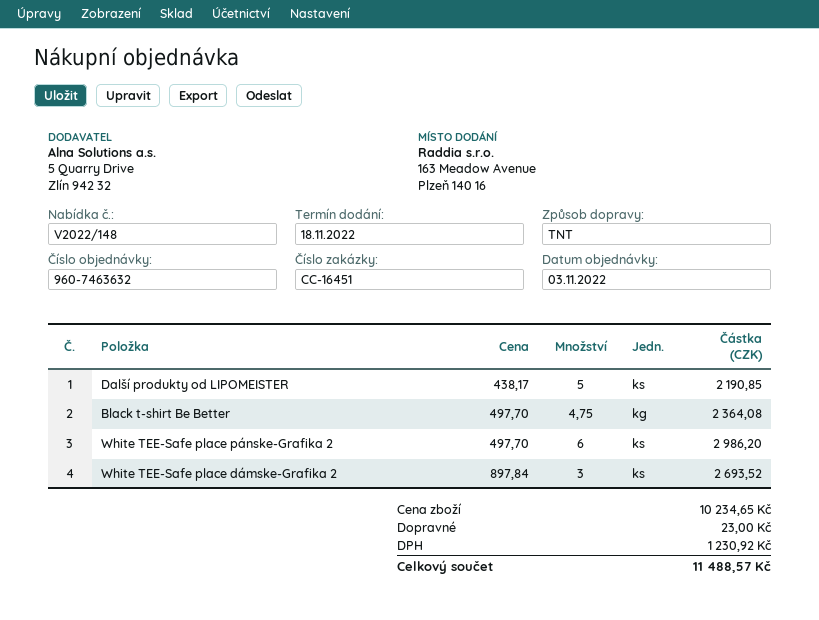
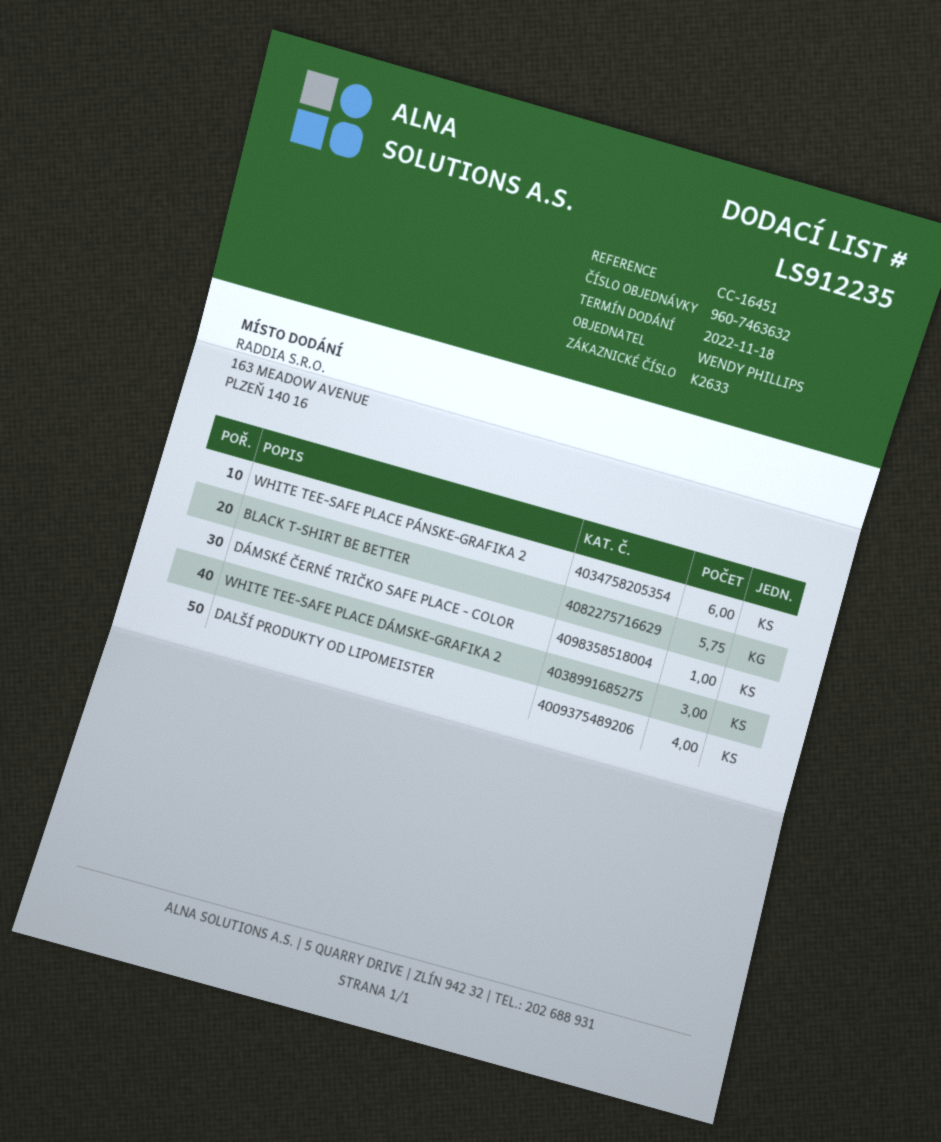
Další produkty od LIPOMEISTER: 5 -> 4
Black t-shirt Be Better: 4.75 -> 5.75
DÁMSKÉ ČERNÉ TRIČKO SAFE PLACE - COLOR: none -> 1

